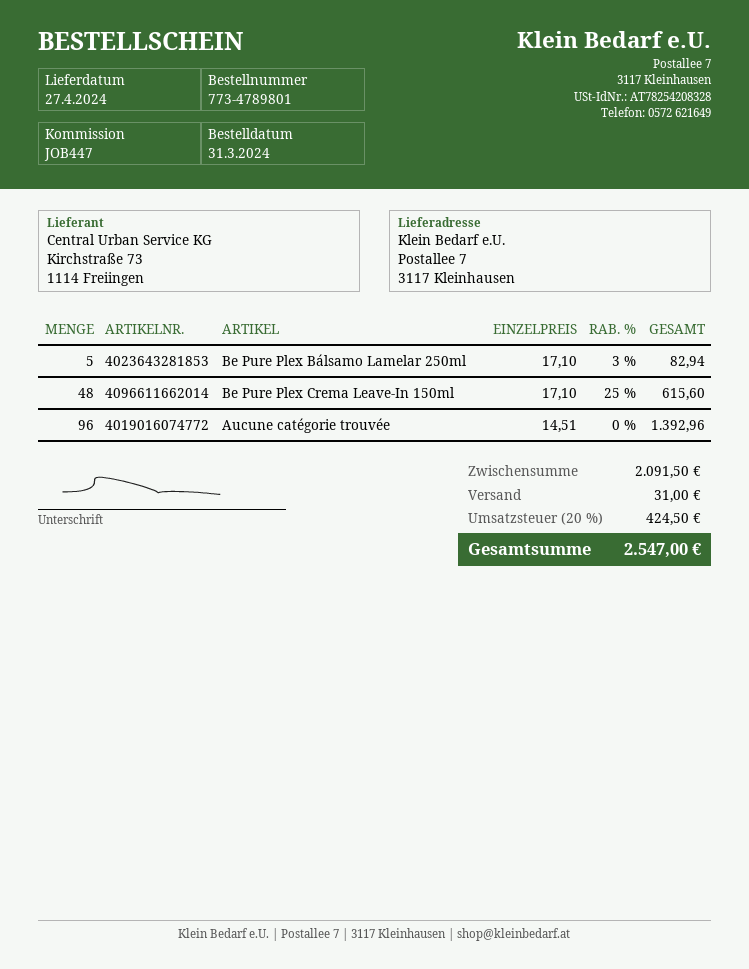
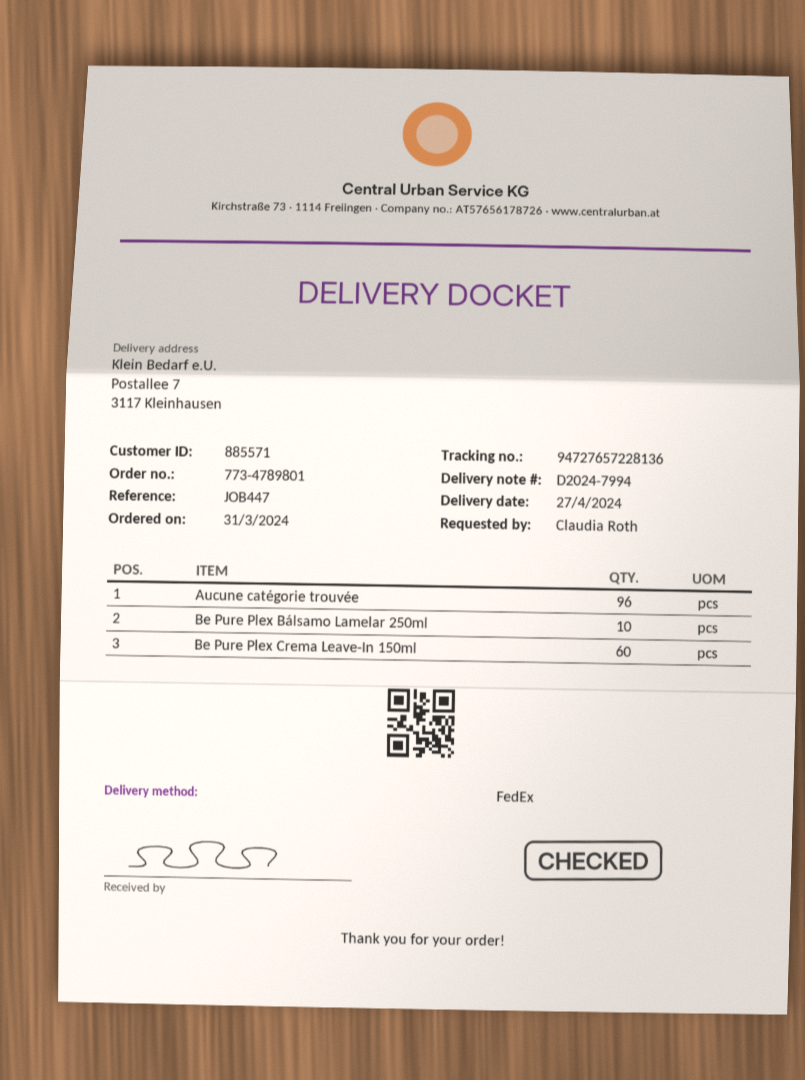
Be Pure Plex Bálsamo Lamelar 250ml: 5 -> 10
Be Pure Plex Crema Leave-In 150ml: 48 -> 60

